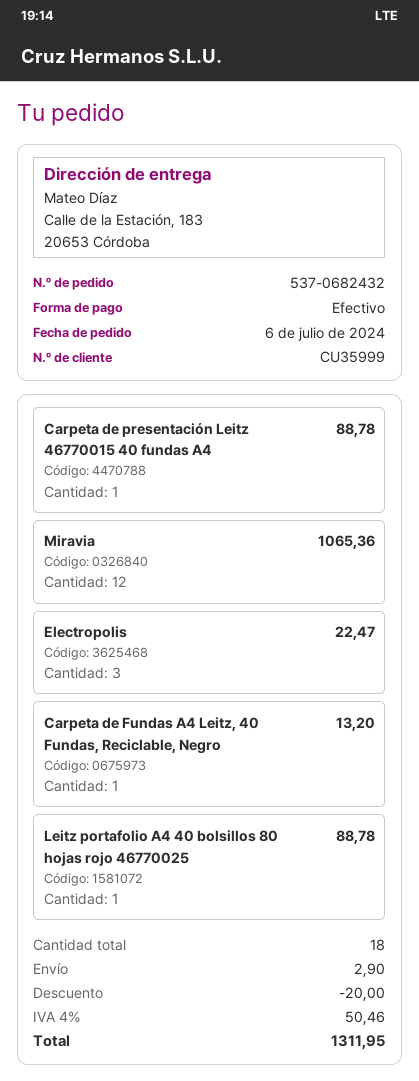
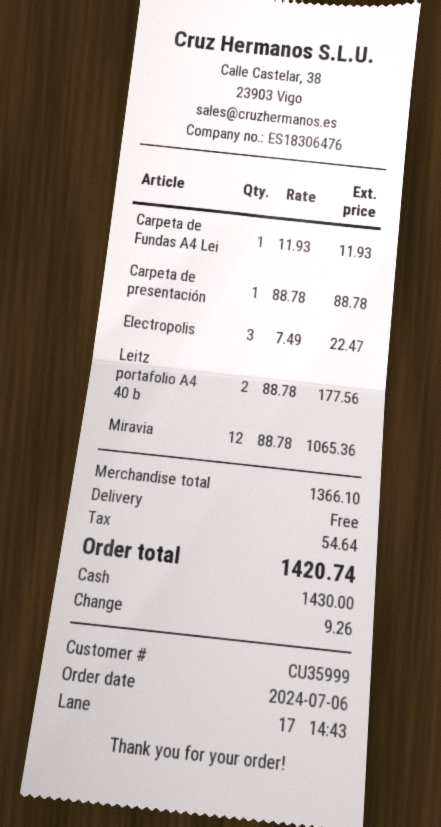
Carpeta de Fundas A4 Leitz, 40 Fundas, Reciclable, Negro: 1 for 13.20 -> 1 for 11.93
Leitz portafolio A4 40 bolsillos 80 hojas rojo 46770025: 1 for 88.78 -> 2 for 177.56
discount: 20.00 -> none
shipping: 2.90 -> 0.00
tax: 50.46 -> 54.64
total: 1311.95 -> 1420.74

